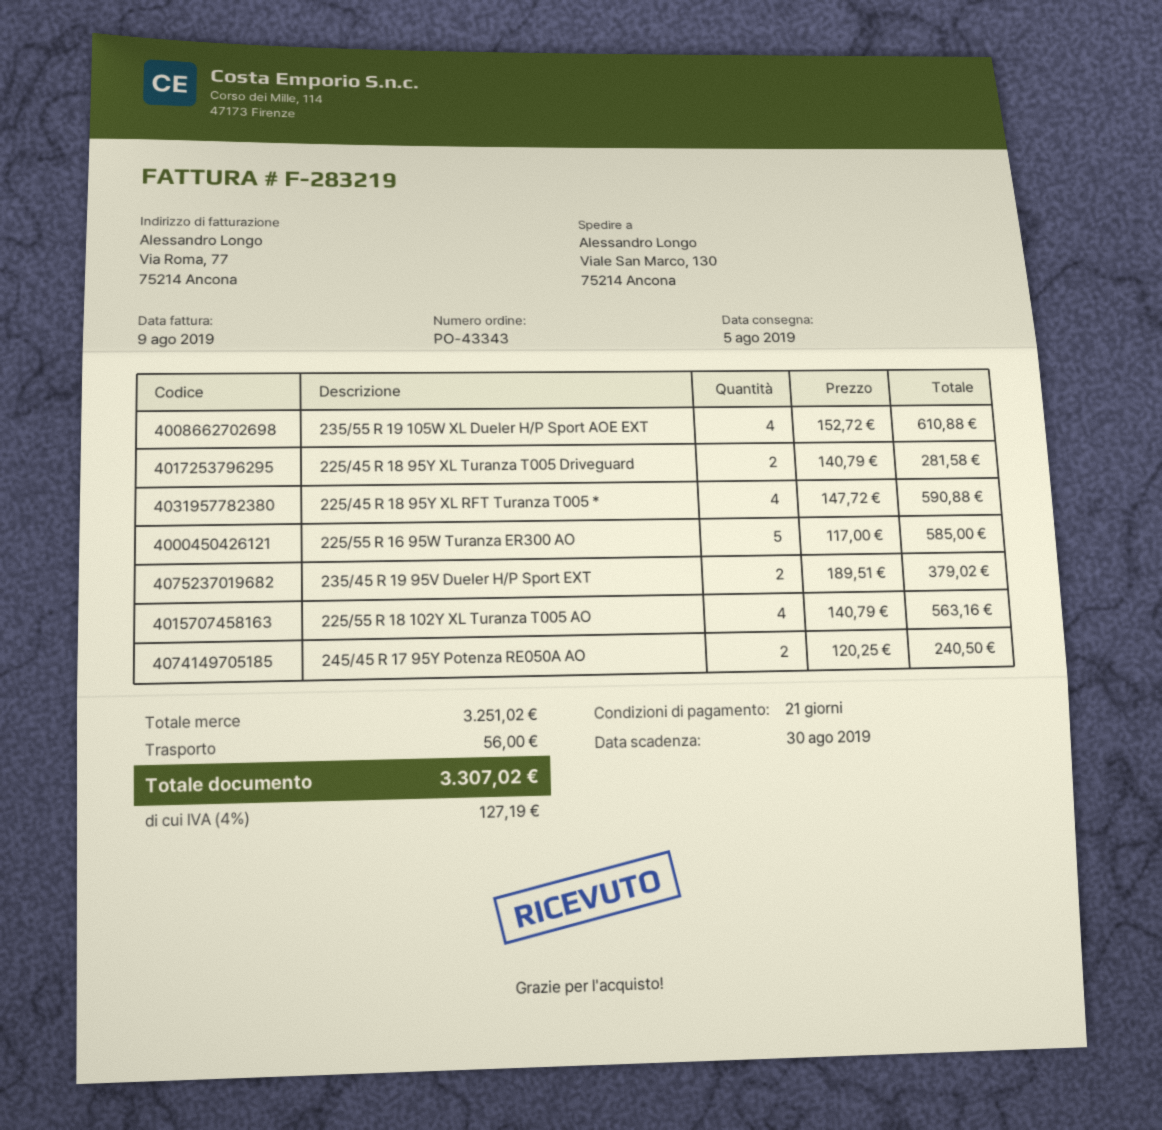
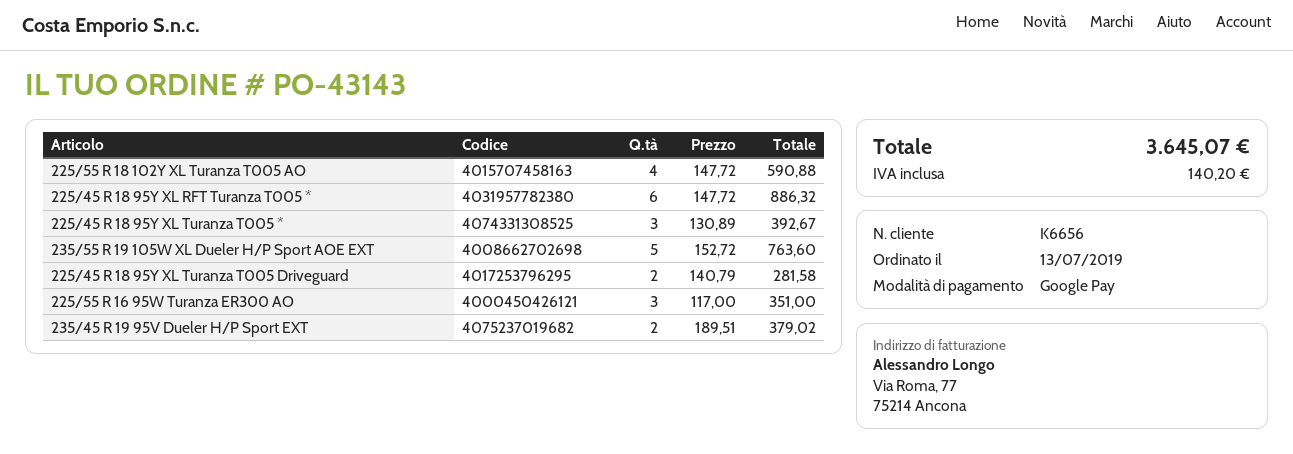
order number: PO-43343 -> PO-43143
235/55 R 19 105W XL Dueler H/P Sport AOE EXT: 4 x 152.72 = 610.88 -> 5 x 152.72 = 763.60
225/45 R 18 95Y XL RFT Turanza T005 *: 4 x 147.72 = 590.88 -> 6 x 147.72 = 886.32
225/55 R 16 95W Turanza ER300 AO: 5 x 117.00 = 585.00 -> 3 x 117.00 = 351.00
225/55 R 18 102Y XL Turanza T005 AO: 4 x 140.79 = 563.16 -> 4 x 147.72 = 590.88
245/45 R 17 95Y Potenza RE050A AO: 2 x 120.25 = 240.50 -> none
225/45 R 18 95Y XL Turanza T005 *: none -> 3 x 130.89 = 392.67
shipping: 56.00 -> none
tax: 127.19 -> 140.20
total: 3307.02 -> 3645.07

